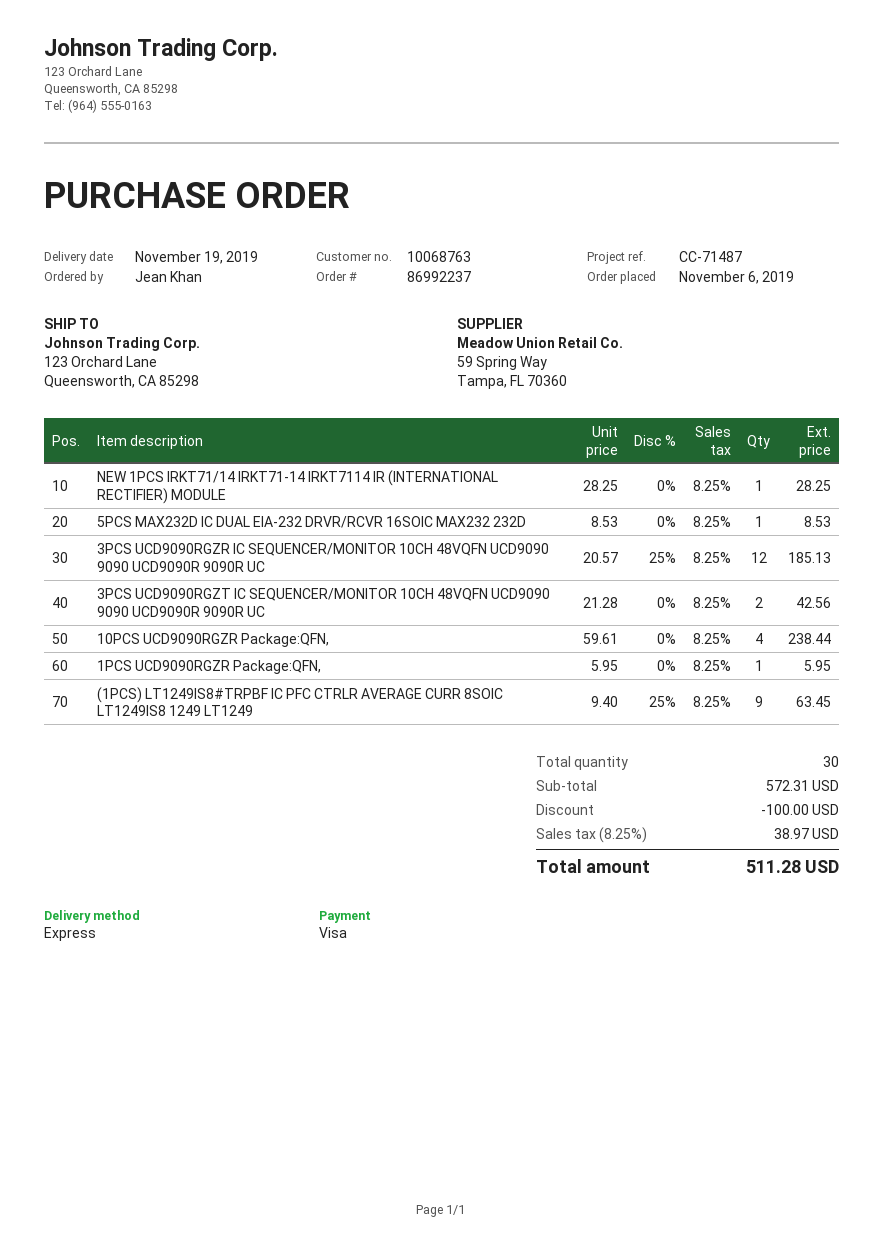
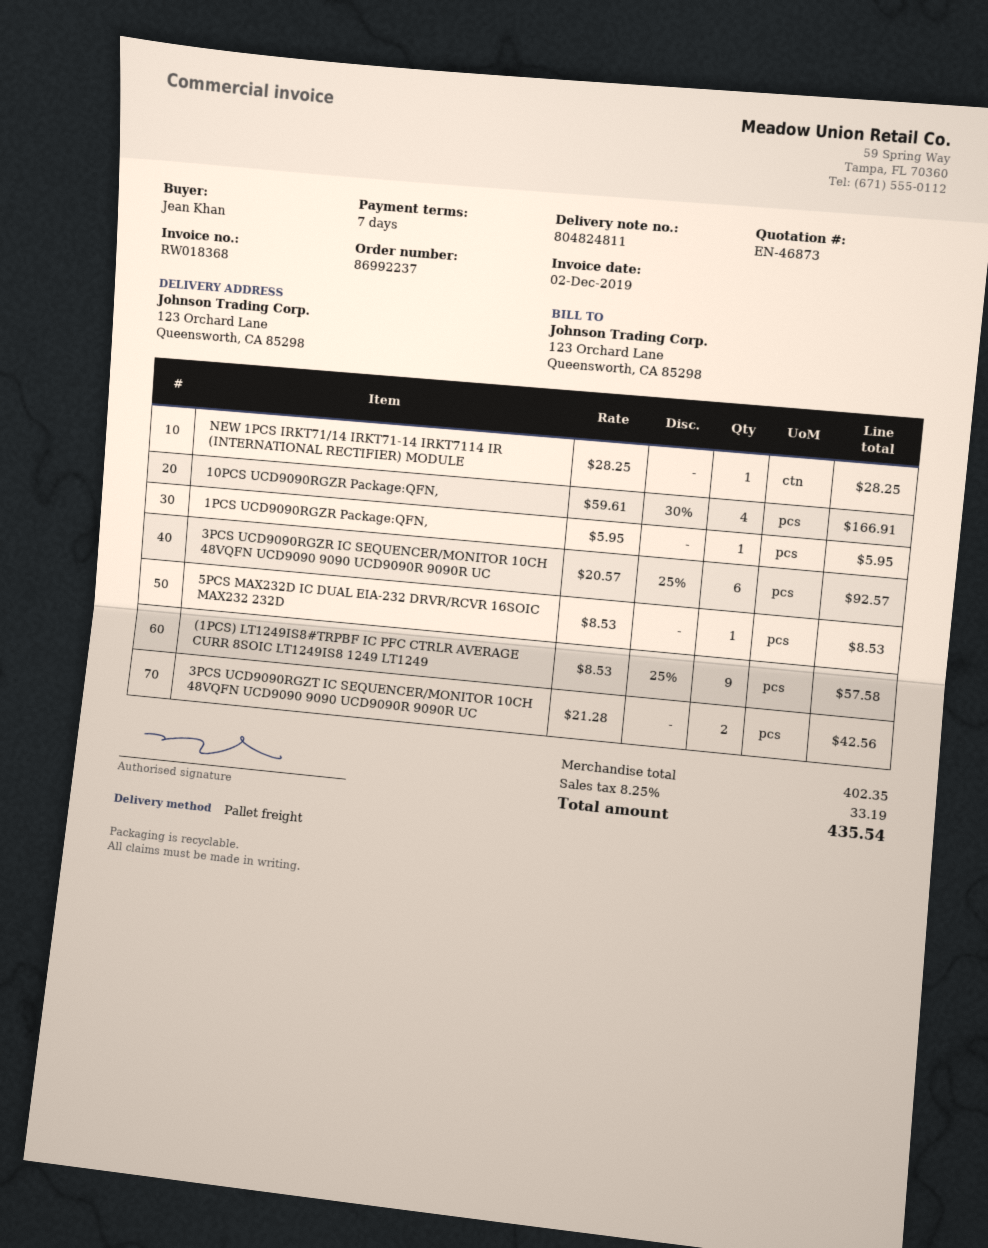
shipping method: express -> pallet freight
3PCS UCD9090RGZR IC SEQUENCER/MONITOR 10CH 48VQFN UCD9090 9090 UCD9090R 9090R UC: 12 x 20.57 - 25% = 185.13 -> 6 x 20.57 - 25% = 92.57
10PCS UCD9090RGZR Package:QFN,: 4 x 59.61 = 238.44 -> 4 x 59.61 - 30% = 166.91
(1PCS) LT1249IS8#TRPBF IC PFC CTRLR AVERAGE CURR 8SOIC LT1249IS8 1249 LT1249: 9 x 9.40 - 25% = 63.45 -> 9 x 8.53 - 25% = 57.58
subtotal: 572.31 -> 402.35
discount: 100.00 -> none
tax: 8.25% = 38.97 -> 8.25% = 33.19
total: 511.28 -> 435.54

